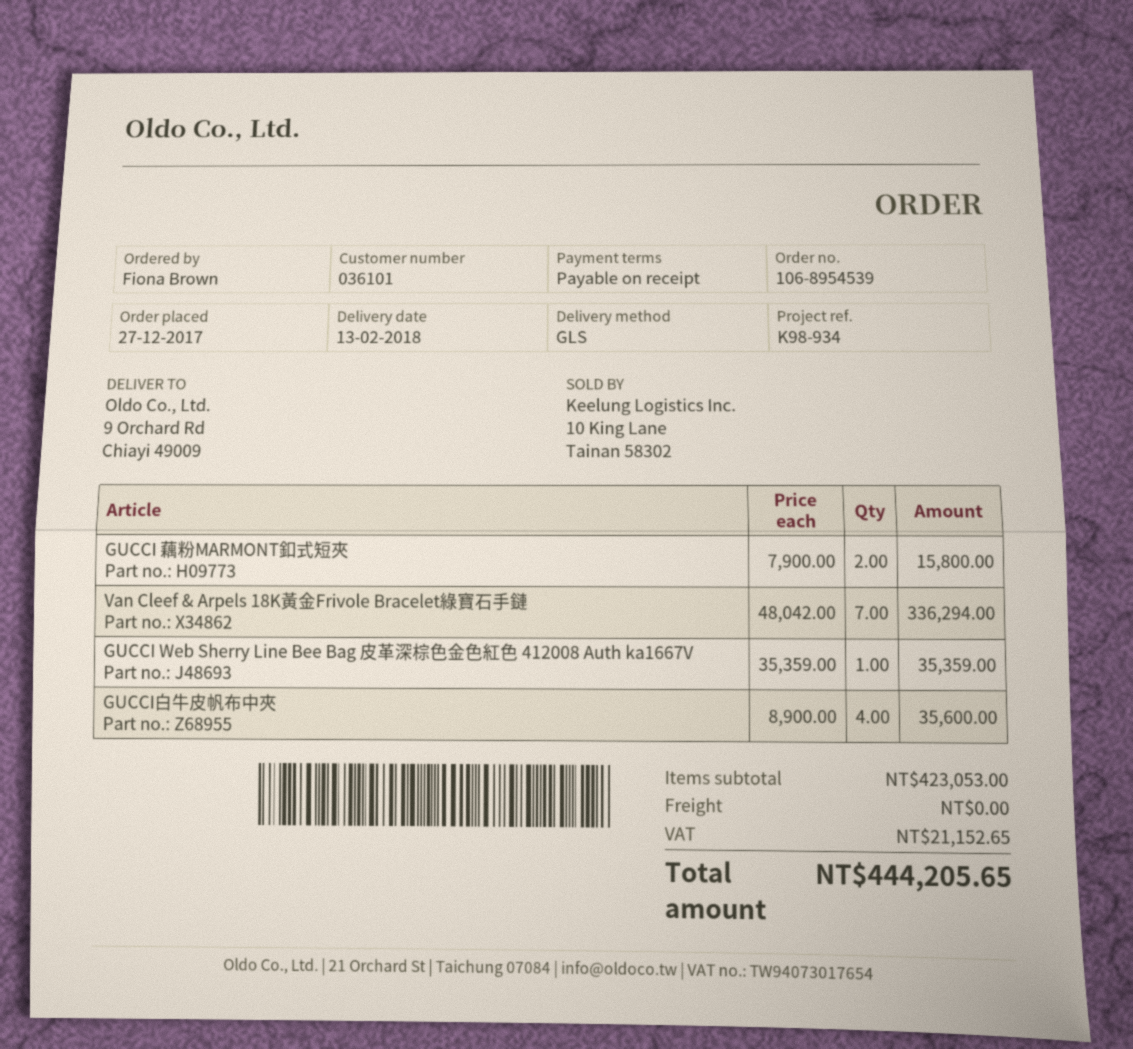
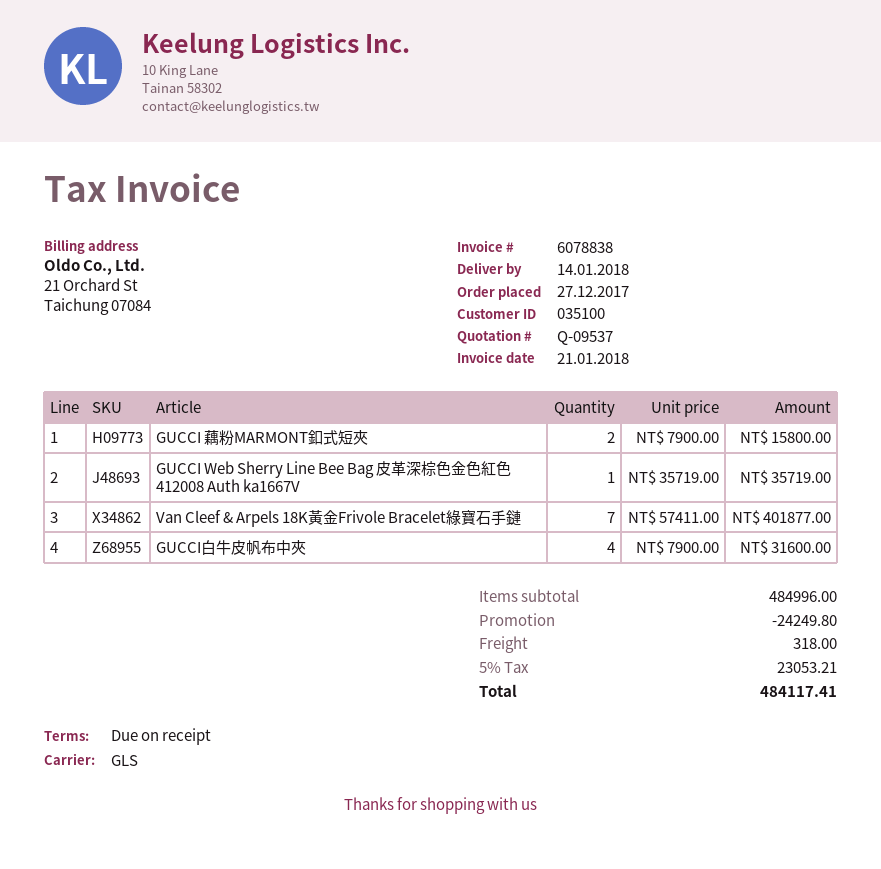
delivery date: 2018-02-13 -> 2018-01-14
customer number: 036101 -> 035100
Van Cleef & Arpels 18K黃金Frivole Bracelet綠寶石手鏈: 7 x 48042.00 = 336294.00 -> 7 x 57411.00 = 401877.00
GUCCI Web Sherry Line Bee Bag 皮革深棕色金色紅色 412008 Auth ka1667V: 1 x 35359.00 = 35359.00 -> 1 x 35719.00 = 35719.00
GUCCI白牛皮帆布中夾: 4 x 8900.00 = 35600.00 -> 4 x 7900.00 = 31600.00
subtotal: 423053.00 -> 484996.00
discount: none -> 24249.80
shipping: 0.00 -> 318.00
tax: 21152.65 -> 23053.21
total: 444205.65 -> 484117.41

